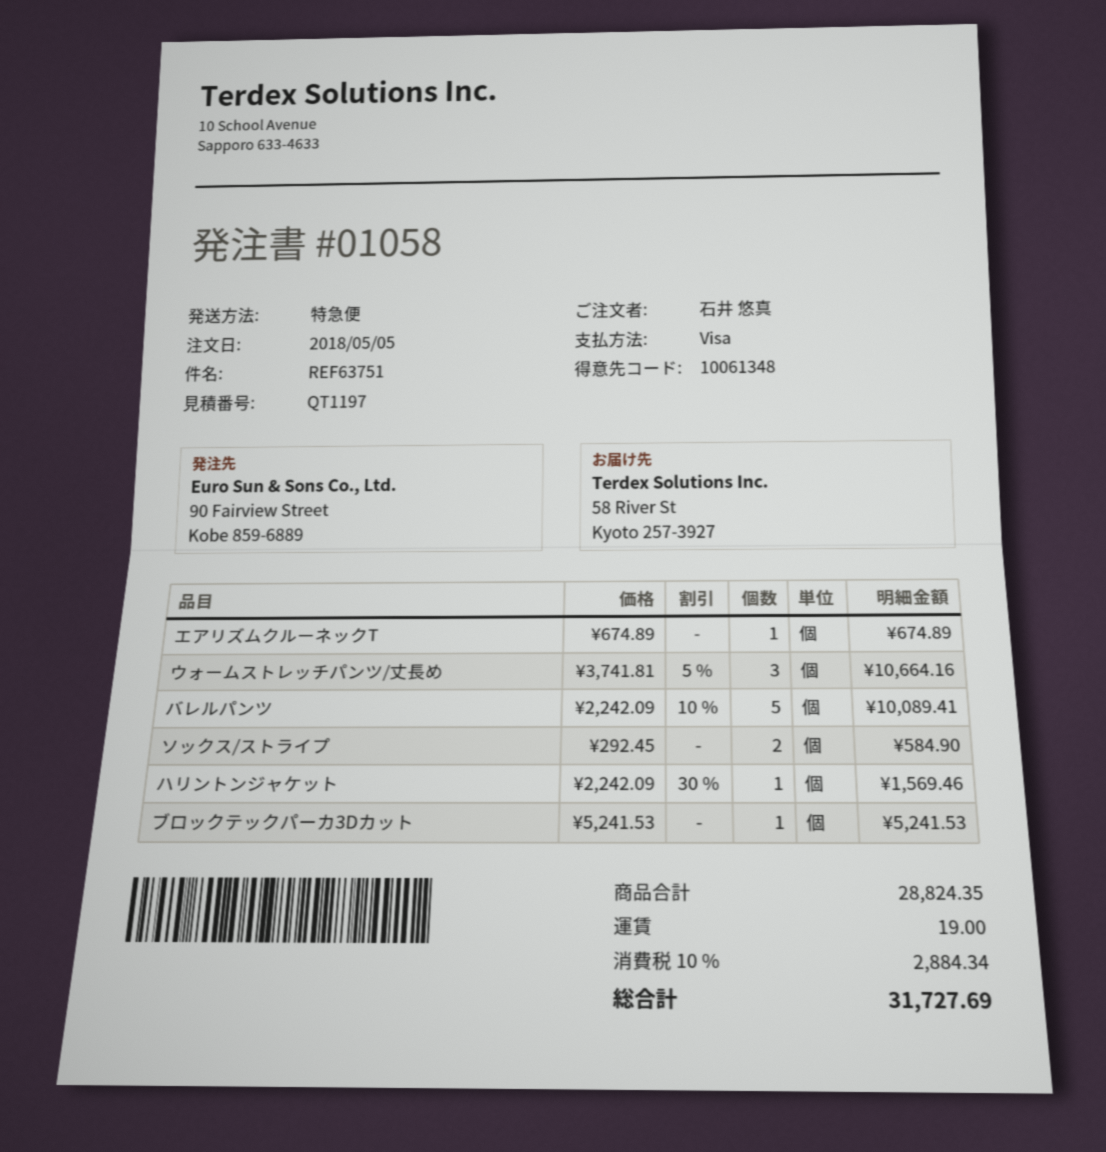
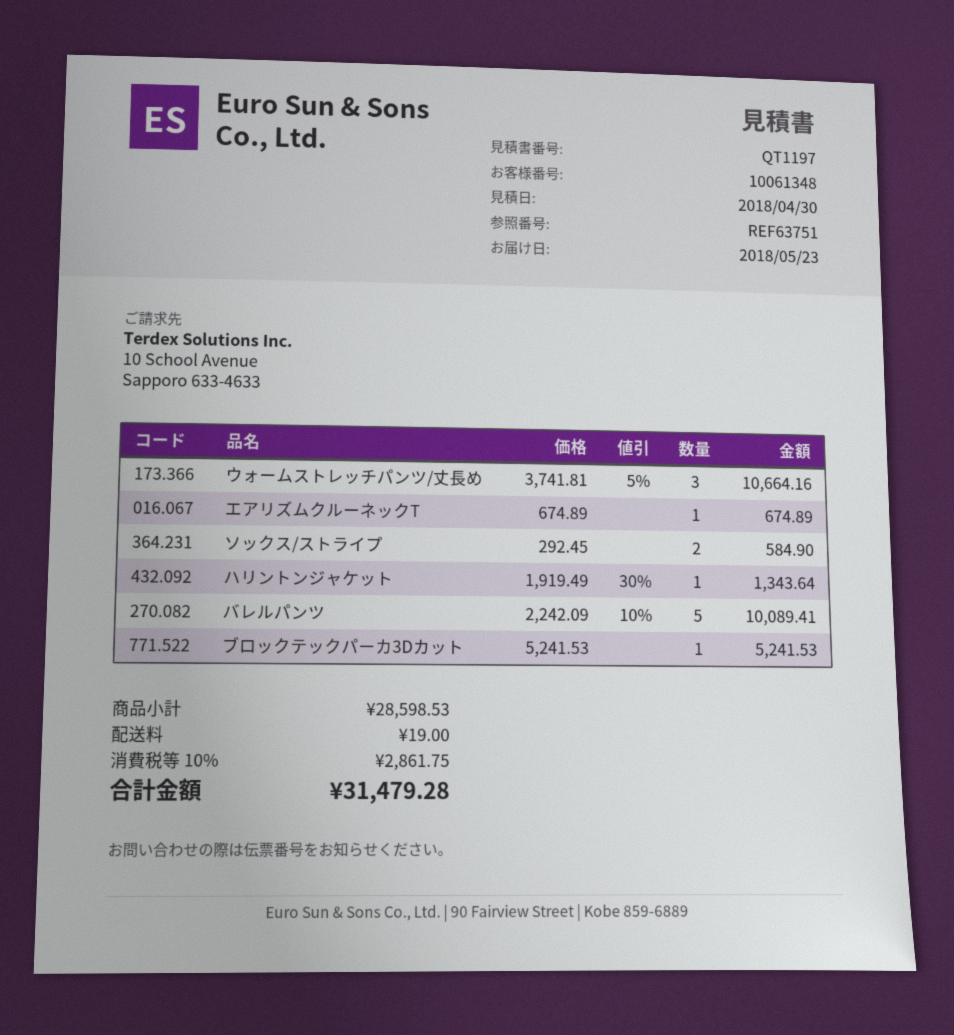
ハリントンジャケット: 1 x 2242.09 - 30% = 1569.46 -> 1 x 1919.49 - 30% = 1343.64
subtotal: 28824.35 -> 28598.53
tax: 10% = 2884.34 -> 10% = 2861.75
total: 31727.69 -> 31479.28

